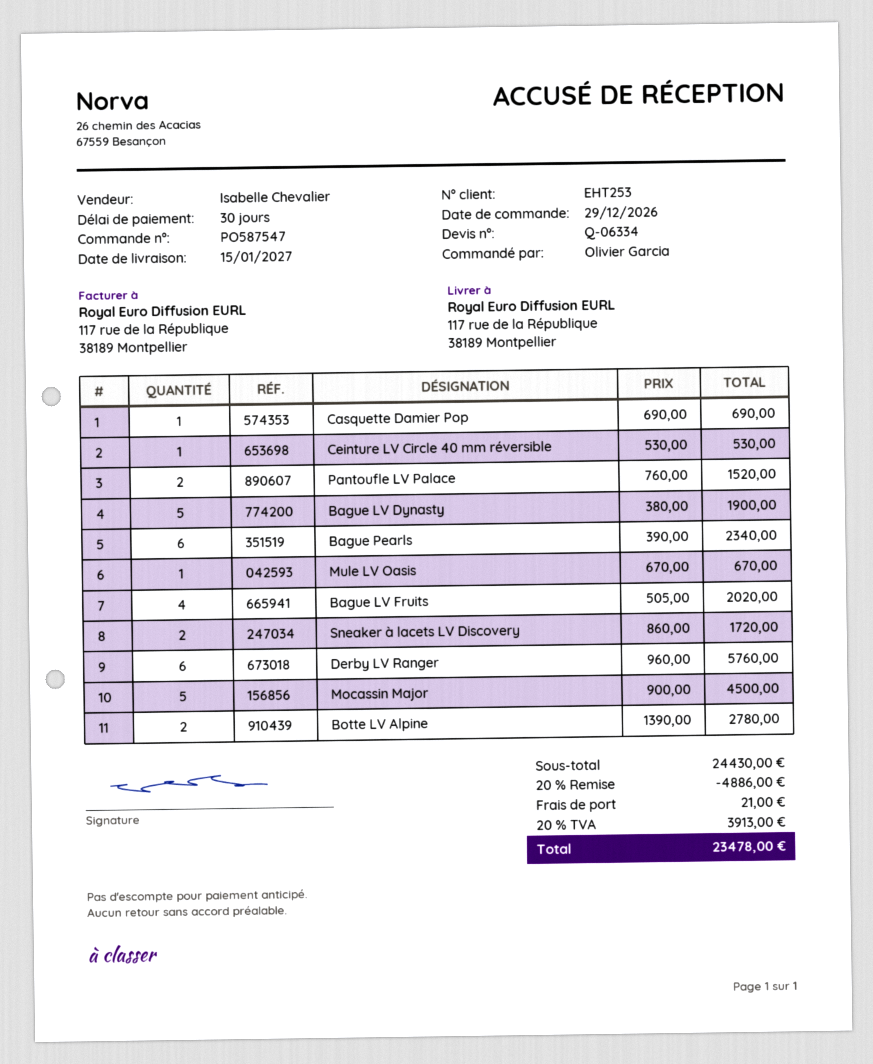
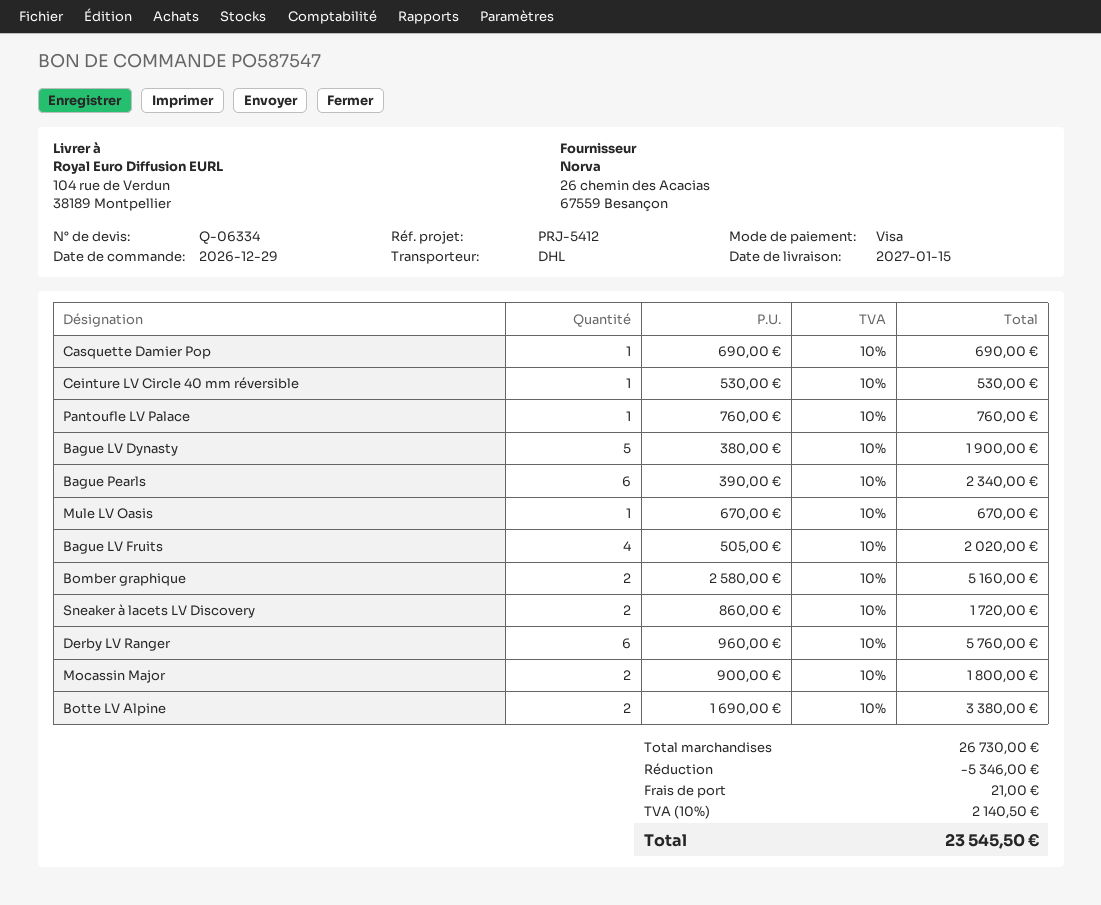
ship to: 117 rue de la République, 38189 Montpellier -> 104 rue de Verdun, 38189 Montpellier
Pantoufle LV Palace: 2 x 760.00 = 1520.00 -> 1 x 760.00 = 760.00
Mocassin Major: 5 x 900.00 = 4500.00 -> 2 x 900.00 = 1800.00
Botte LV Alpine: 2 x 1390.00 = 2780.00 -> 2 x 1690.00 = 3380.00
Bomber graphique: none -> 2 x 2580.00 = 5160.00
subtotal: 24430.00 -> 26730.00
discount: 4886.00 -> 5346.00
tax: 20% = 3913.00 -> 10% = 2140.50
total: 23478.00 -> 23545.50

